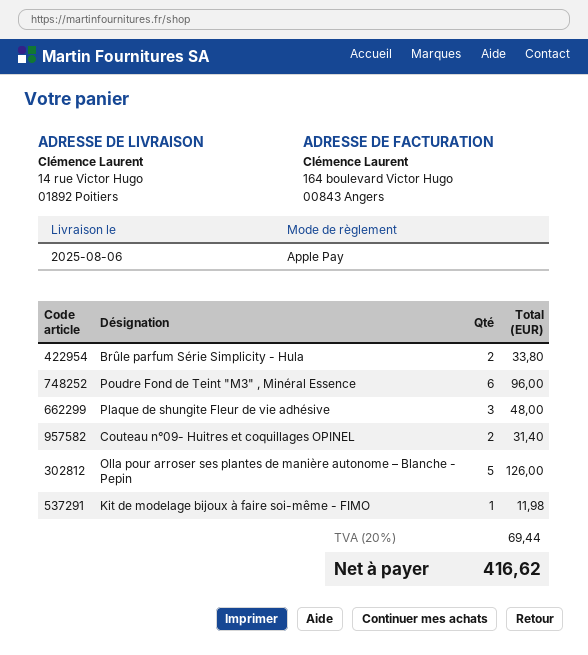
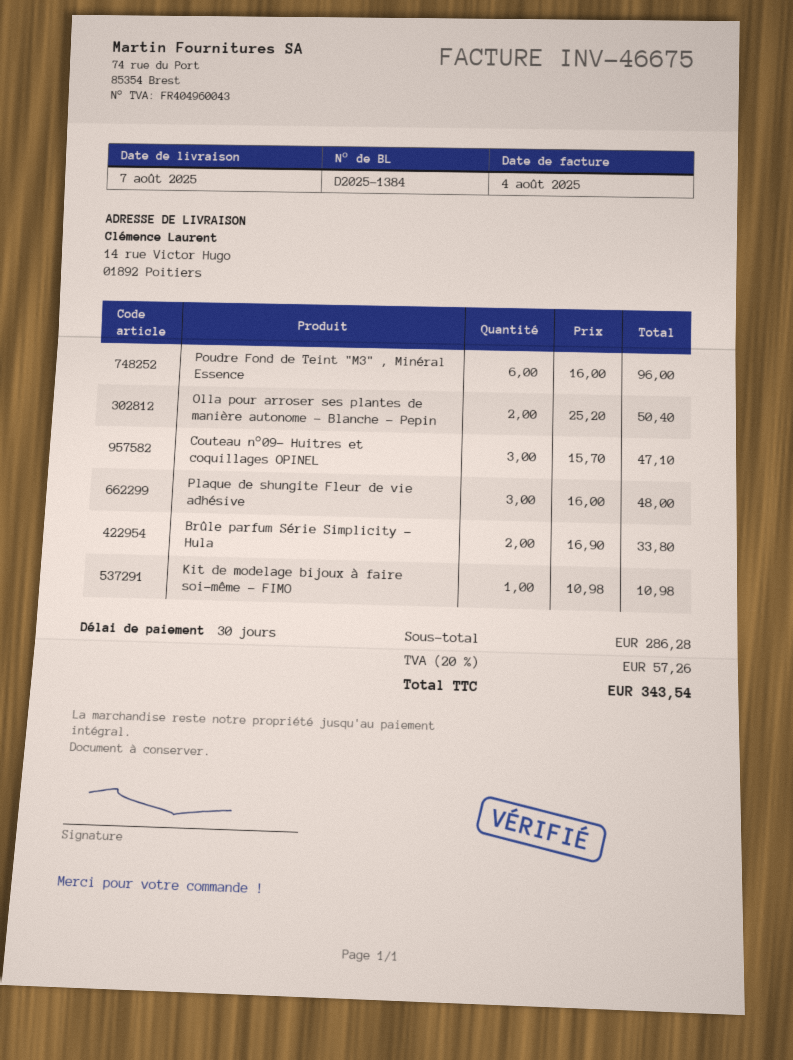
delivery date: 2025-08-06 -> 2025-08-07
Couteau n°09- Huitres et coquillages OPINEL: 2 for 31.40 -> 3 for 47.10
Olla pour arroser ses plantes de manière autonome – Blanche - Pepin: 5 for 126.00 -> 2 for 50.40
Kit de modelage bijoux à faire soi-même - FIMO: 1 for 11.98 -> 1 for 10.98
tax: 20% = 69.44 -> 20% = 57.26
total: 416.62 -> 343.54

